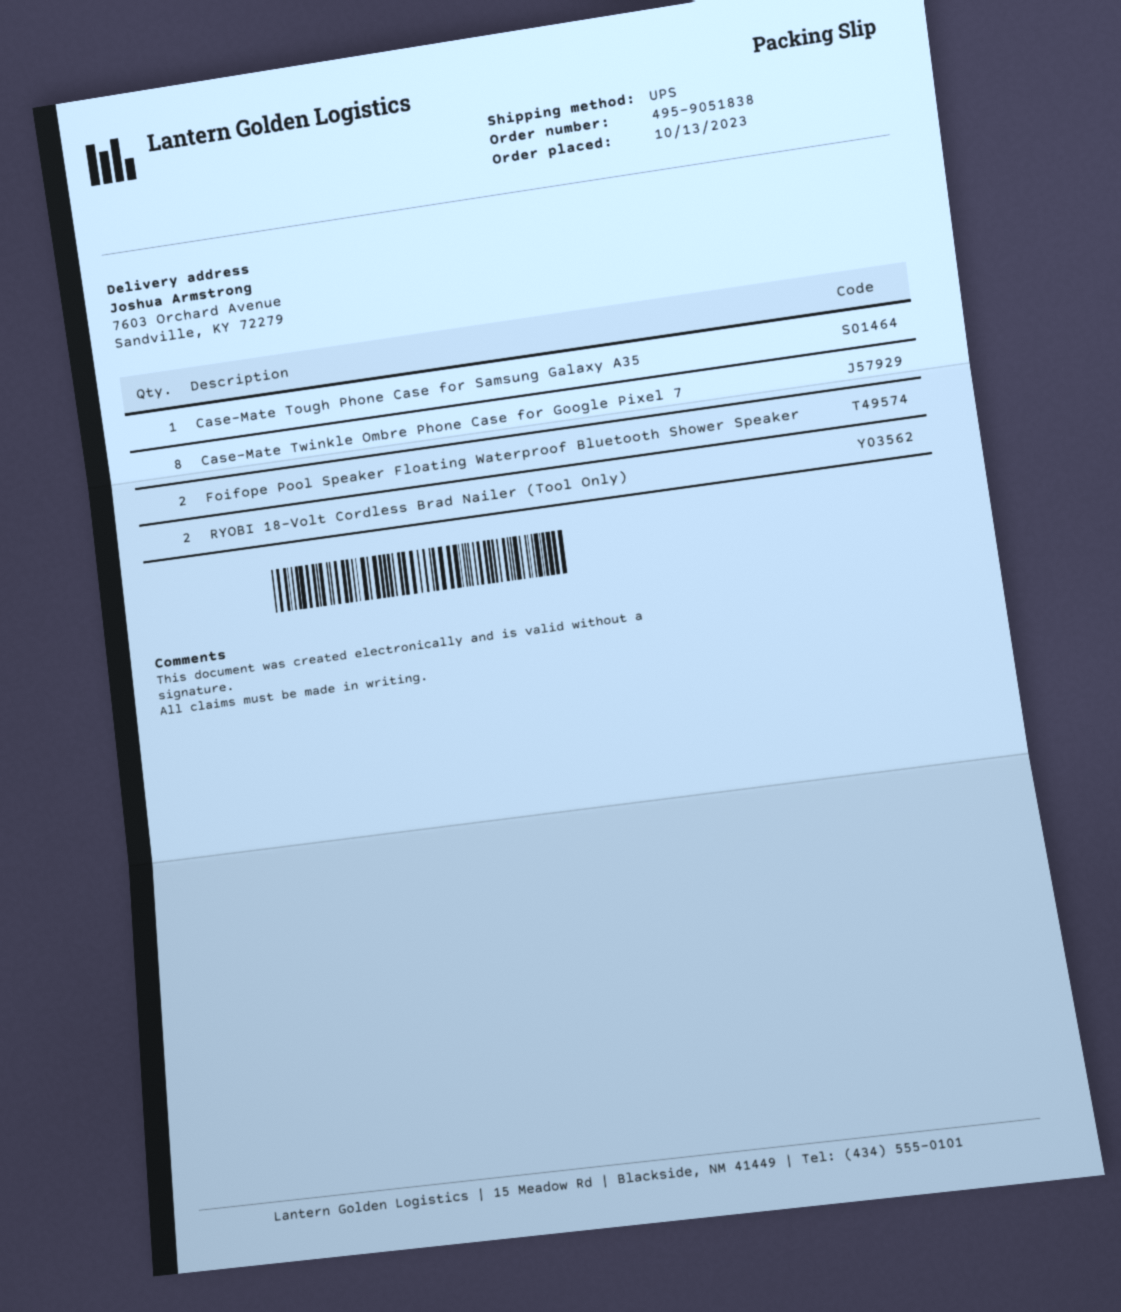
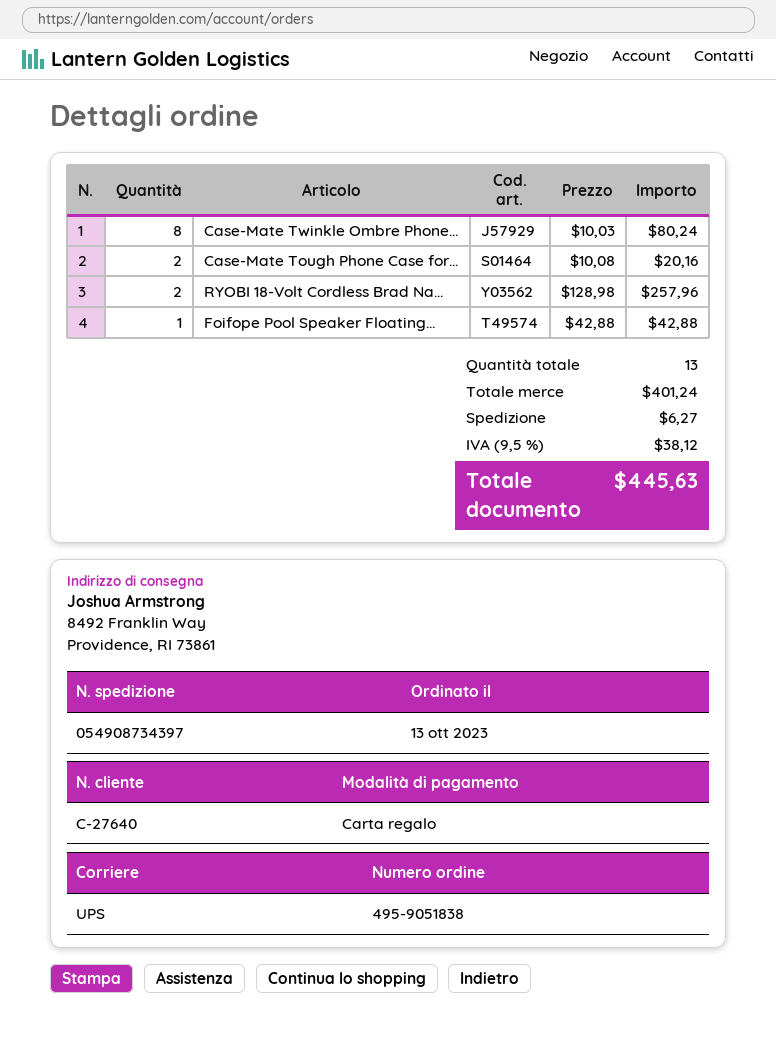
ship to: 7603 Orchard Avenue, Sandville, KY 72279 -> 8492 Franklin Way, Providence, RI 73861
Case-Mate Tough Phone Case for Samsung Galaxy A35: 1 -> 2
Foifope Pool Speaker Floating Waterproof Bluetooth Shower Speaker: 2 -> 1

